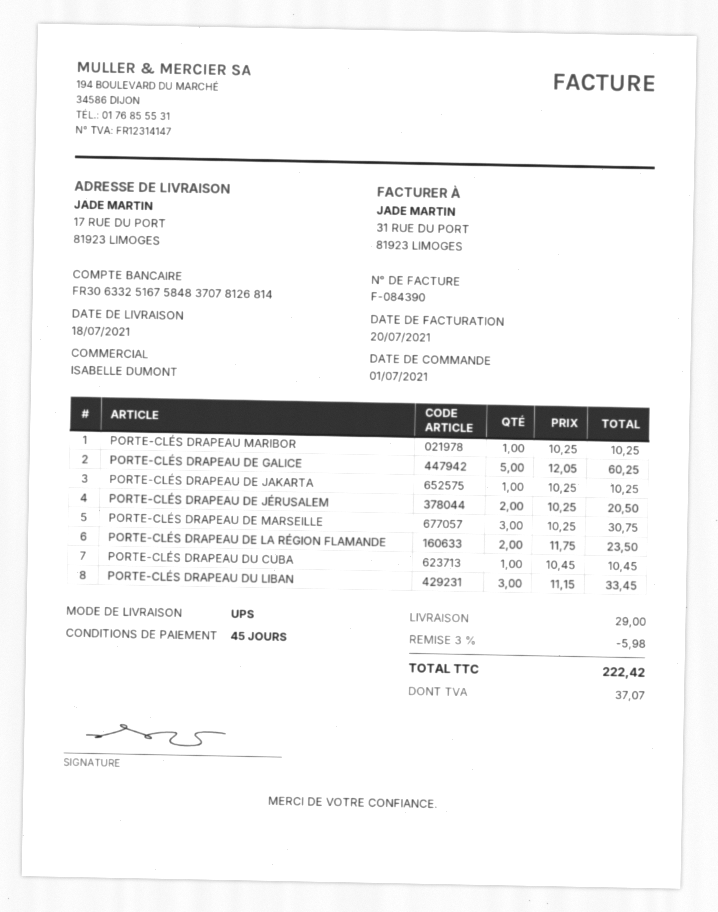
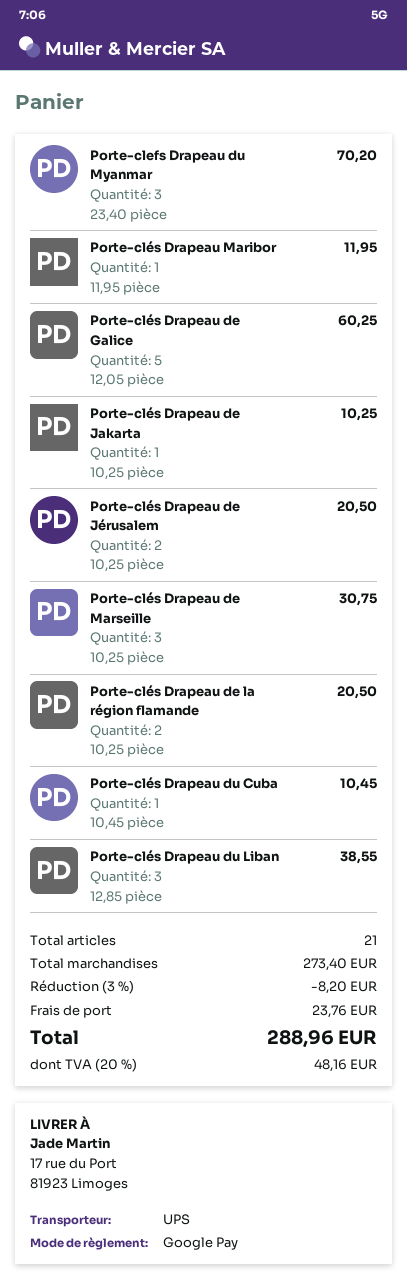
PORTE-CLÉS DRAPEAU MARIBOR: 1 x 10.25 = 10.25 -> 1 x 11.95 = 11.95
PORTE-CLÉS DRAPEAU DE LA RÉGION FLAMANDE: 2 x 11.75 = 23.50 -> 2 x 10.25 = 20.50
PORTE-CLÉS DRAPEAU DU LIBAN: 3 x 11.15 = 33.45 -> 3 x 12.85 = 38.55
Porte-clefs Drapeau du Myanmar: none -> 3 x 23.40 = 70.20
discount: 3% = 5.98 -> 3% = 8.20
shipping: 29.00 -> 23.76
tax: 37.07 -> 48.16
total: 222.42 -> 288.96

